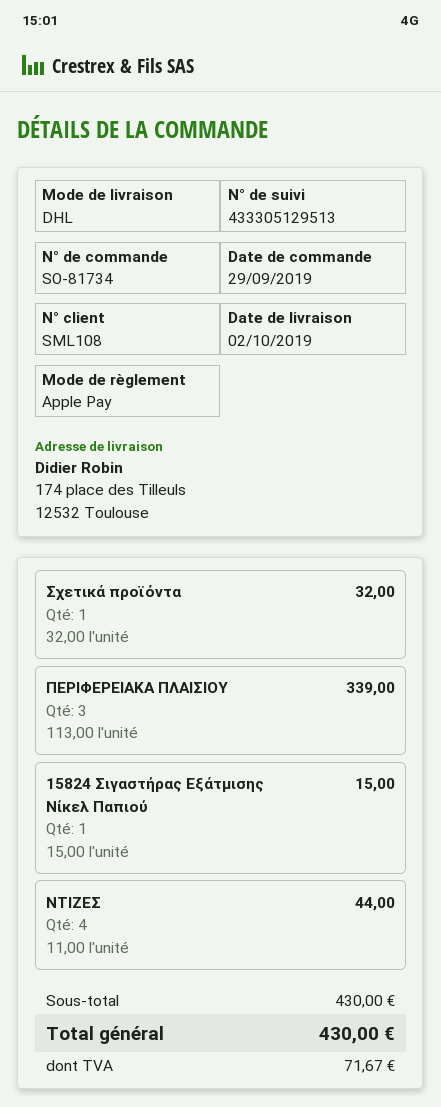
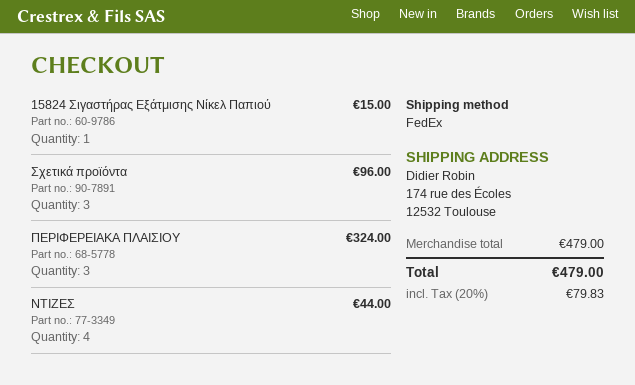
shipping method: DHL -> FedEx
ship to: 174 place des Tilleuls, 12532 Toulouse -> 174 rue des Écoles, 12532 Toulouse
Σχετικά προϊόντα: 1 for 32.00 -> 3 for 96.00
ΠΕΡΙΦΕΡΕΙΑΚΑ ΠΛΑΙΣΙΟΥ: 3 for 339.00 -> 3 for 324.00
subtotal: 430.00 -> 479.00
tax: 71.67 -> 79.83
total: 430.00 -> 479.00

